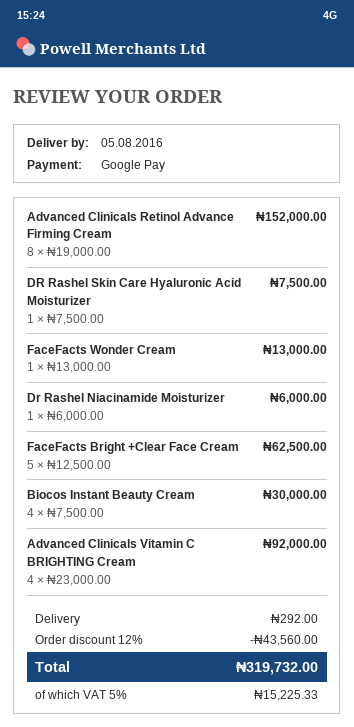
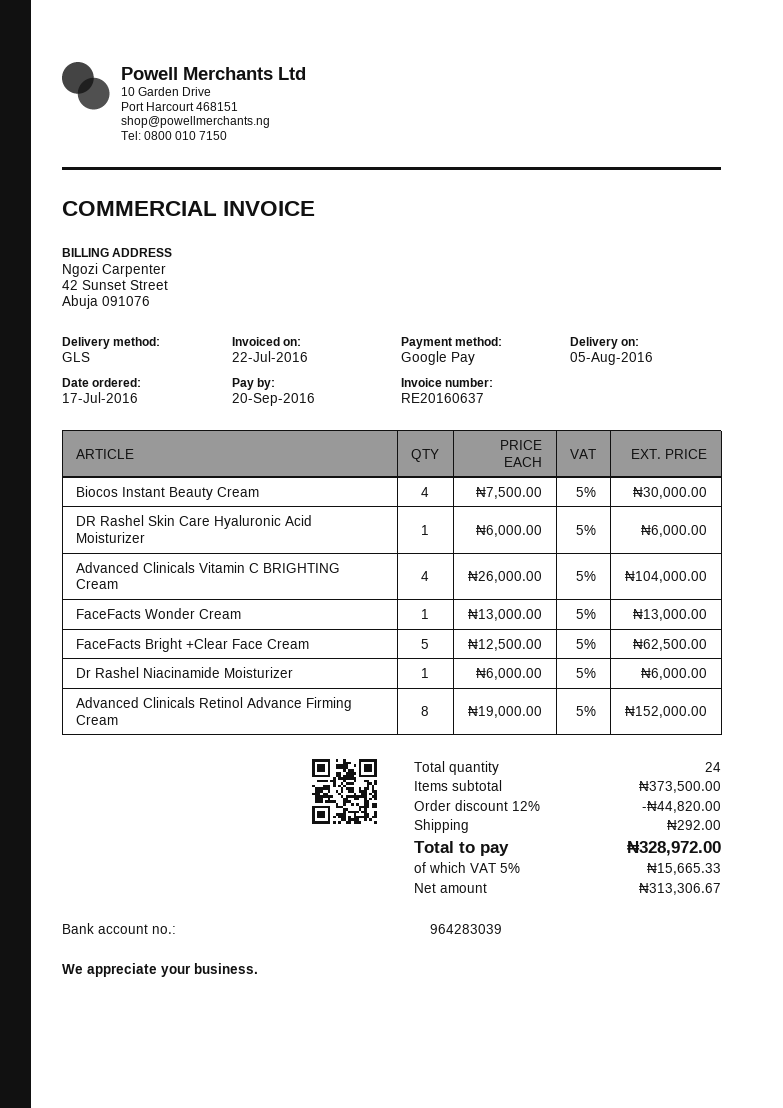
DR Rashel Skin Care Hyaluronic Acid Moisturizer: 1 x 7500.00 = 7500.00 -> 1 x 6000.00 = 6000.00
Advanced Clinicals Vitamin C BRIGHTING Cream: 4 x 23000.00 = 92000.00 -> 4 x 26000.00 = 104000.00
discount: 12% = 43560.00 -> 12% = 44820.00
tax: 5% = 15225.33 -> 5% = 15665.33
total: 319732.00 -> 328972.00

